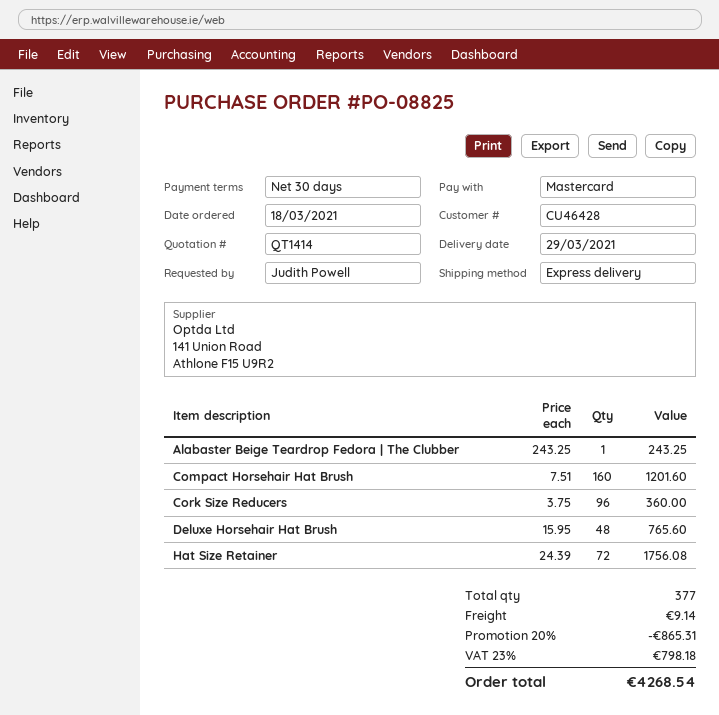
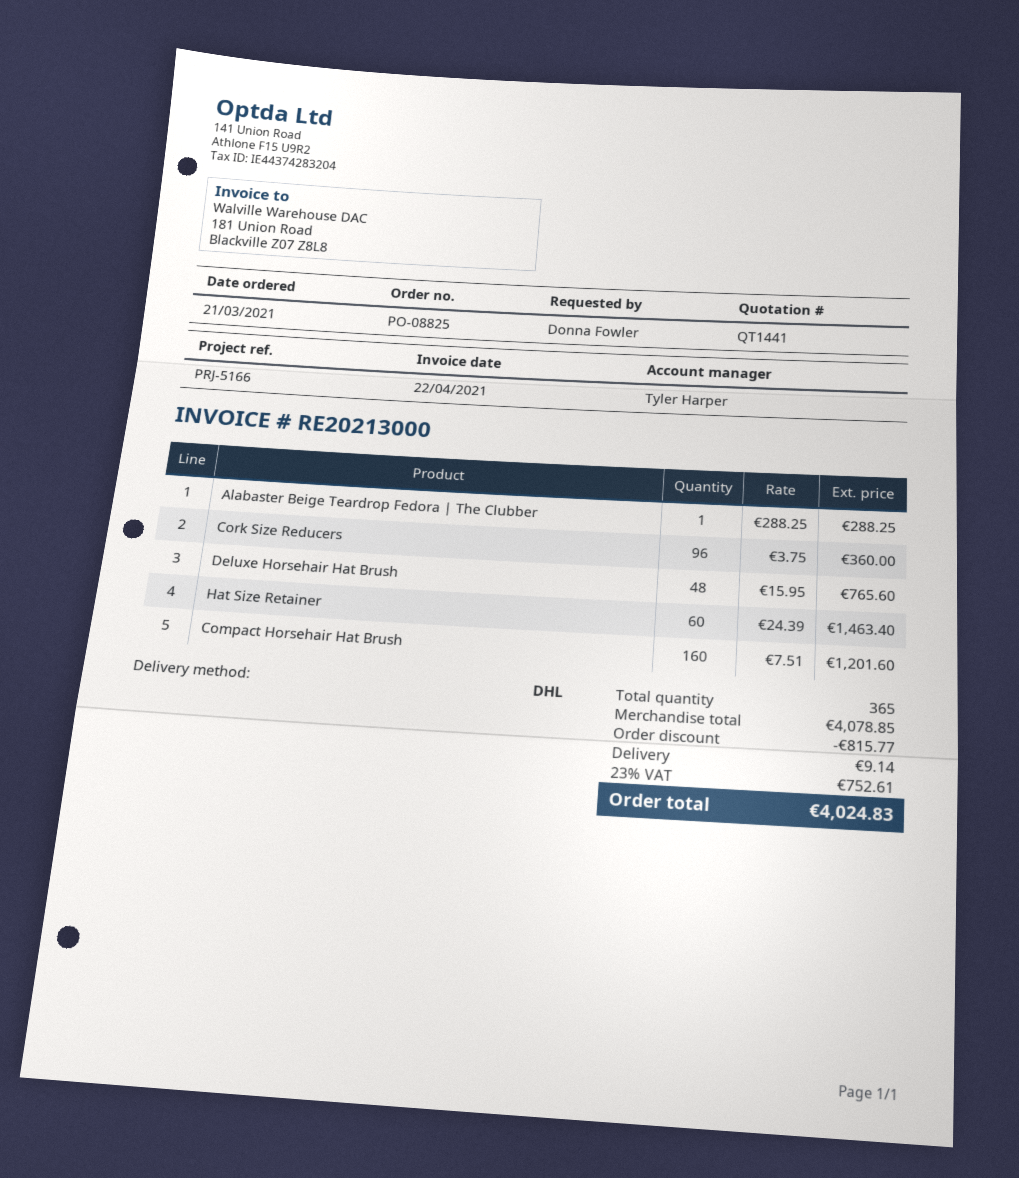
quote number: QT1414 -> QT1441
order date: 2021-03-18 -> 2021-03-21
ordered by: Judith Powell -> Donna Fowler
shipping method: express -> DHL
Alabaster Beige Teardrop Fedora | The Clubber: 1 x 243.25 = 243.25 -> 1 x 288.25 = 288.25
Hat Size Retainer: 72 x 24.39 = 1756.08 -> 60 x 24.39 = 1463.40
total quantity: 377 -> 365
discount: 865.31 -> 815.77
tax: 23% = 798.18 -> 23% = 752.61
total: 4268.54 -> 4024.83

